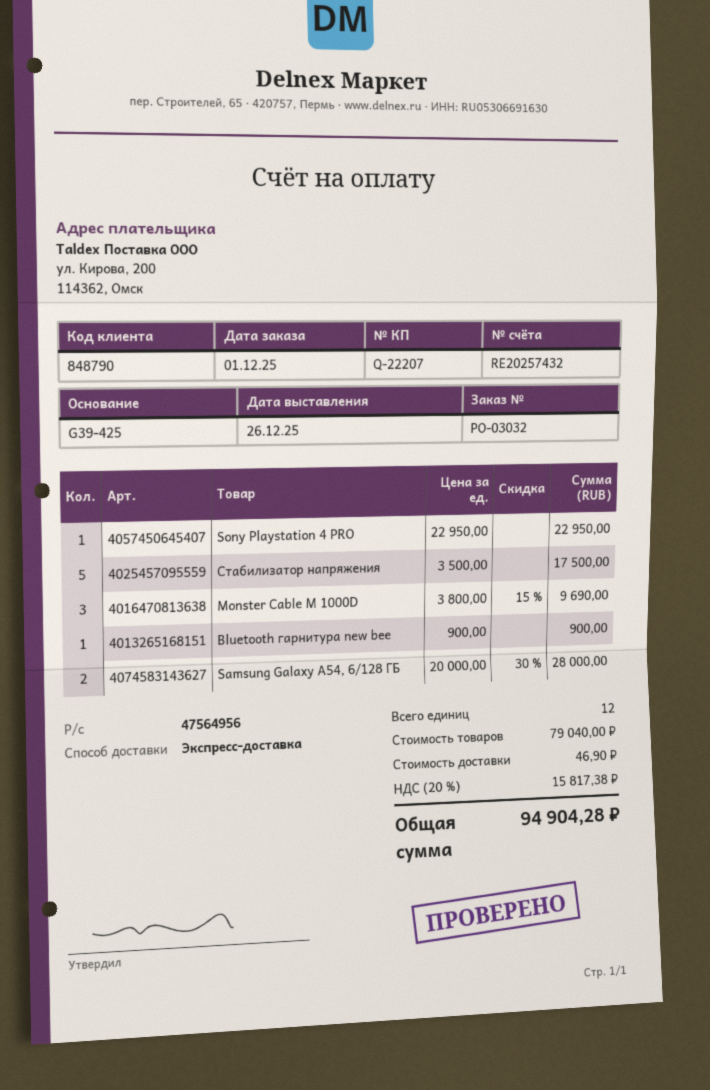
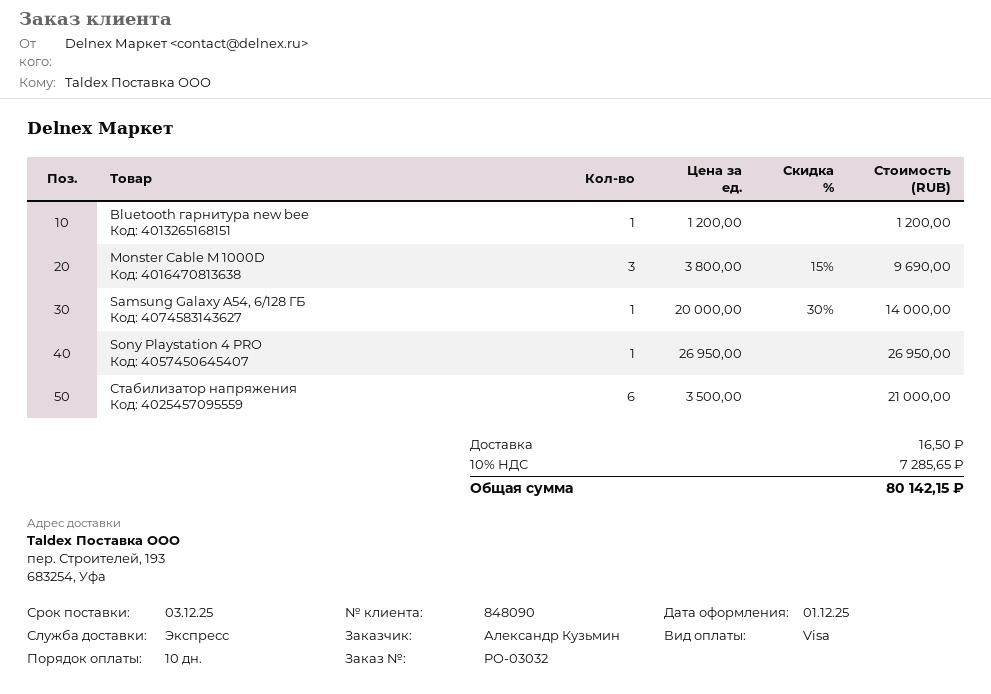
customer number: 848790 -> 848090
Sony Playstation 4 PRO: 1 x 22950.00 = 22950.00 -> 1 x 26950.00 = 26950.00
Стабилизатор напряжения: 5 x 3500.00 = 17500.00 -> 6 x 3500.00 = 21000.00
Bluetooth гарнитура new bee: 1 x 900.00 = 900.00 -> 1 x 1200.00 = 1200.00
Samsung Galaxy A54, 6/128 ГБ: 2 x 20000.00 - 30% = 28000.00 -> 1 x 20000.00 - 30% = 14000.00
shipping: 46.90 -> 16.50
tax: 20% = 15817.38 -> 10% = 7285.65
total: 94904.28 -> 80142.15

